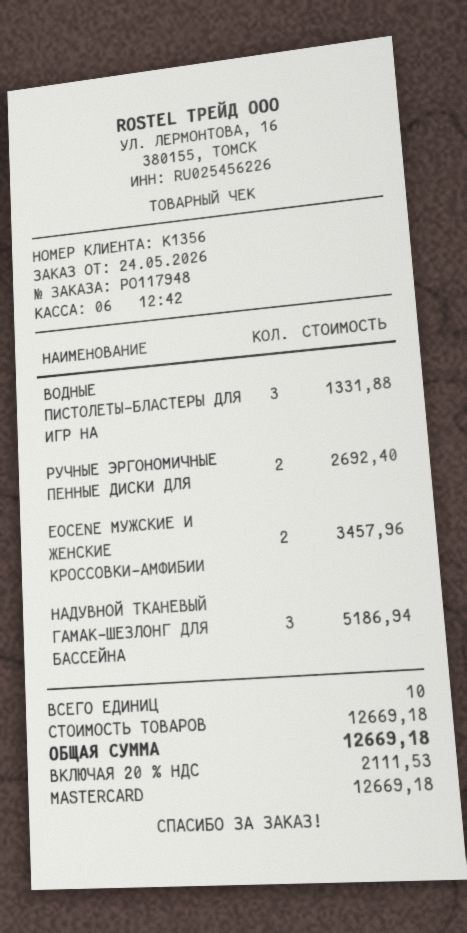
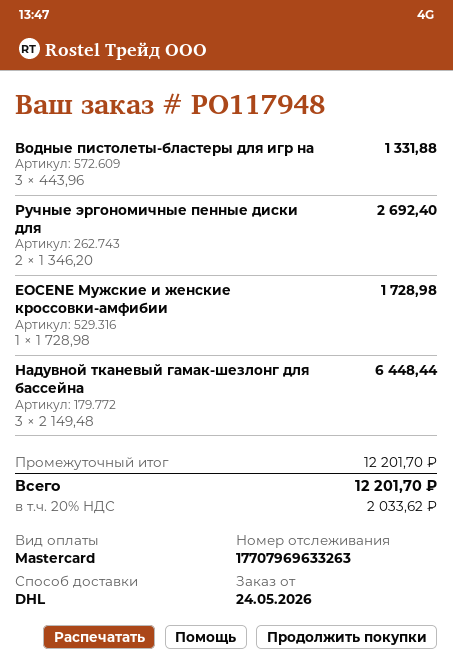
EOCENE МУЖСКИЕ И ЖЕНСКИЕ КРОССОВКИ-АМФИБИИ: 2 for 3457.96 -> 1 for 1728.98
НАДУВНОЙ ТКАНЕВЫЙ ГАМАК-ШЕЗЛОНГ ДЛЯ БАССЕЙНА: 3 for 5186.94 -> 3 for 6448.44
subtotal: 12669.18 -> 12201.70
tax: 20% = 2111.53 -> 20% = 2033.62
total: 12669.18 -> 12201.70

